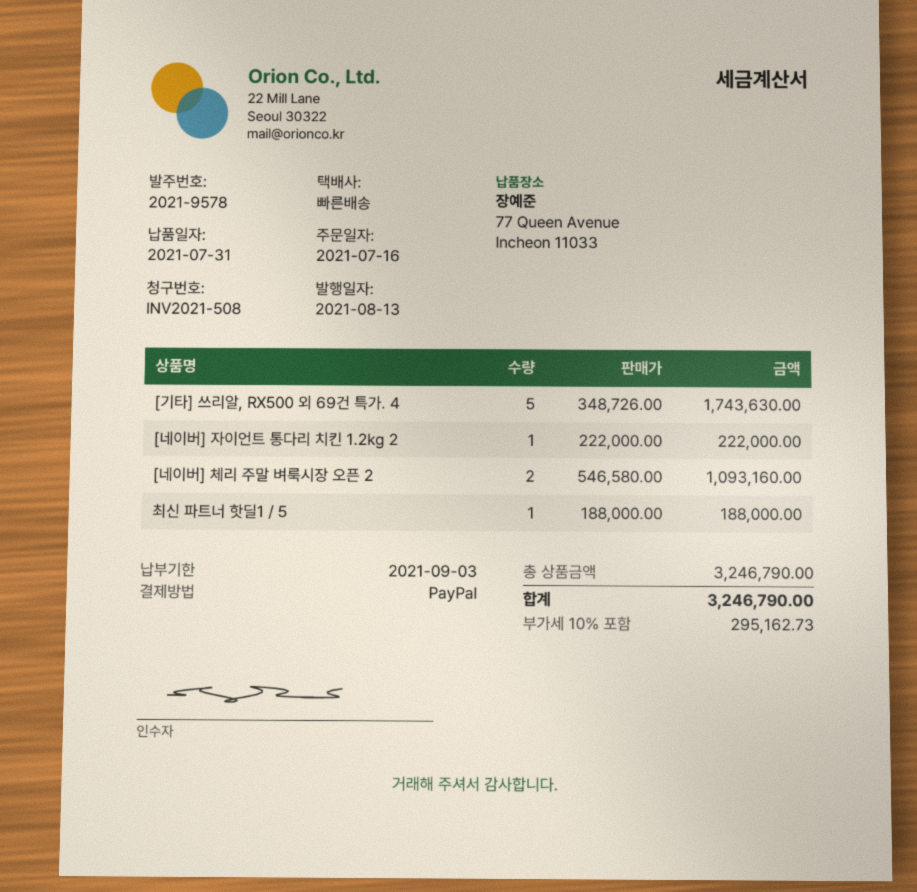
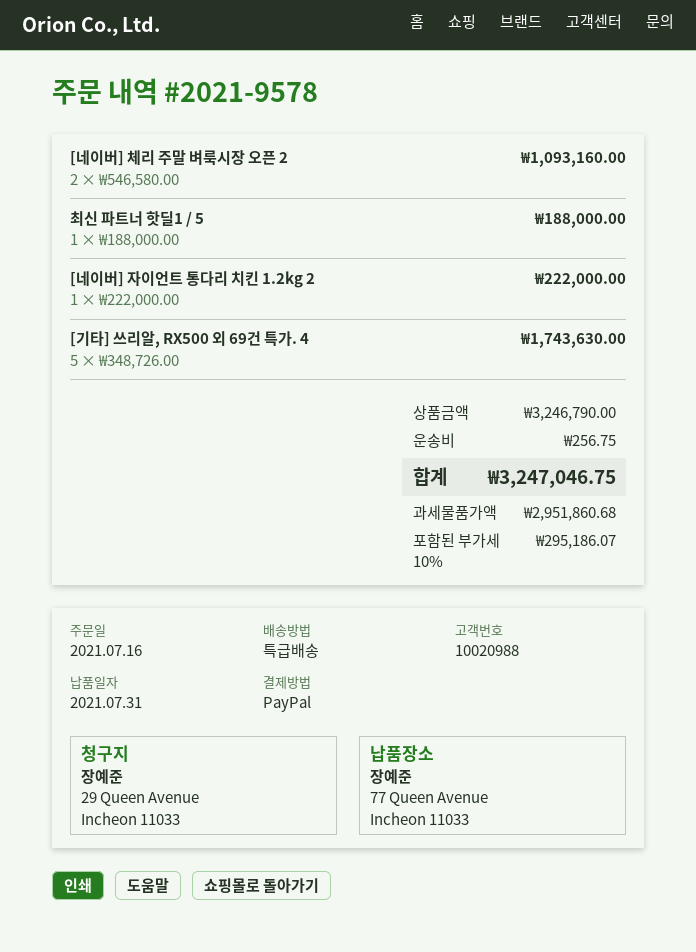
shipping: none -> 256.75
tax: 10% = 295162.73 -> 10% = 295186.07
total: 3246790.00 -> 3247046.75

